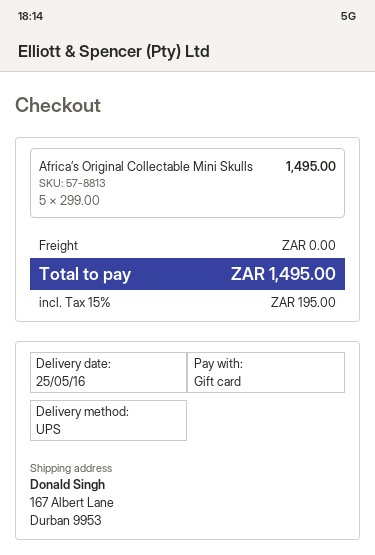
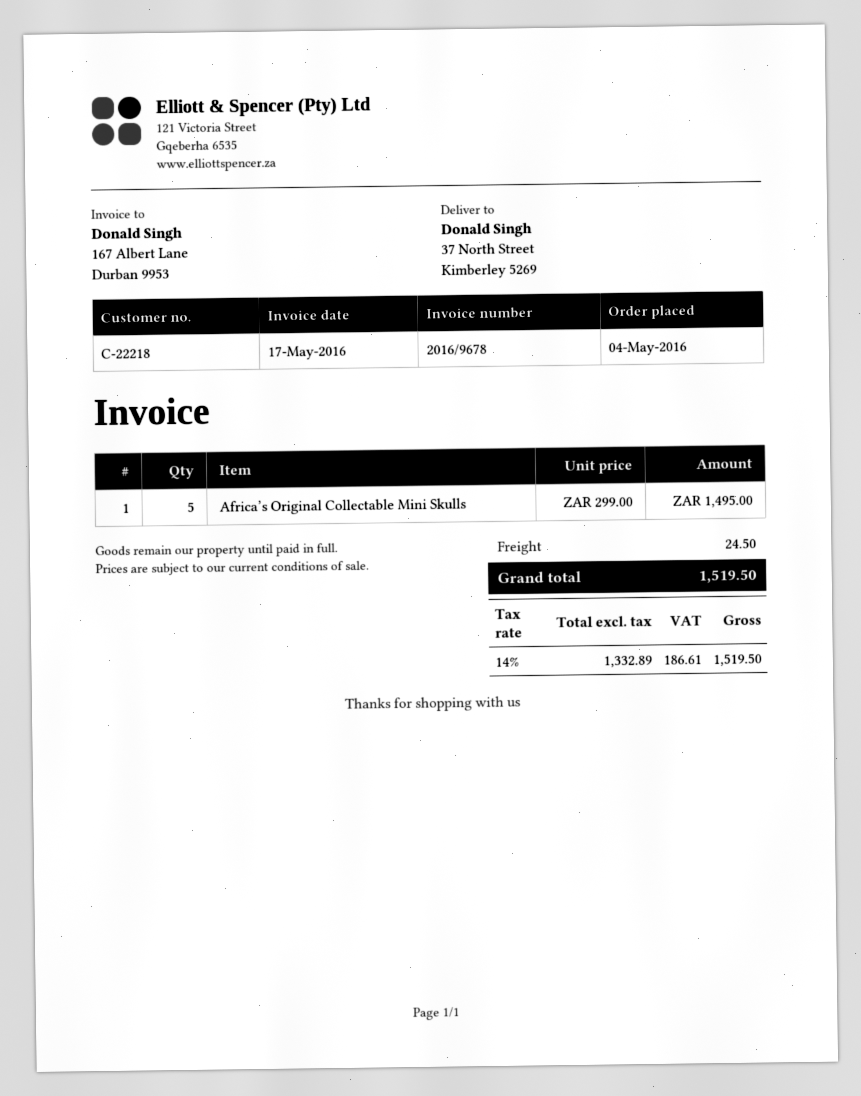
ship to: 167 Albert Lane, Durban 9953 -> 37 North Street, Kimberley 5269
shipping: 0.00 -> 24.50
tax: 15% = 195.00 -> 14% = 186.61
total: 1495.00 -> 1519.50

